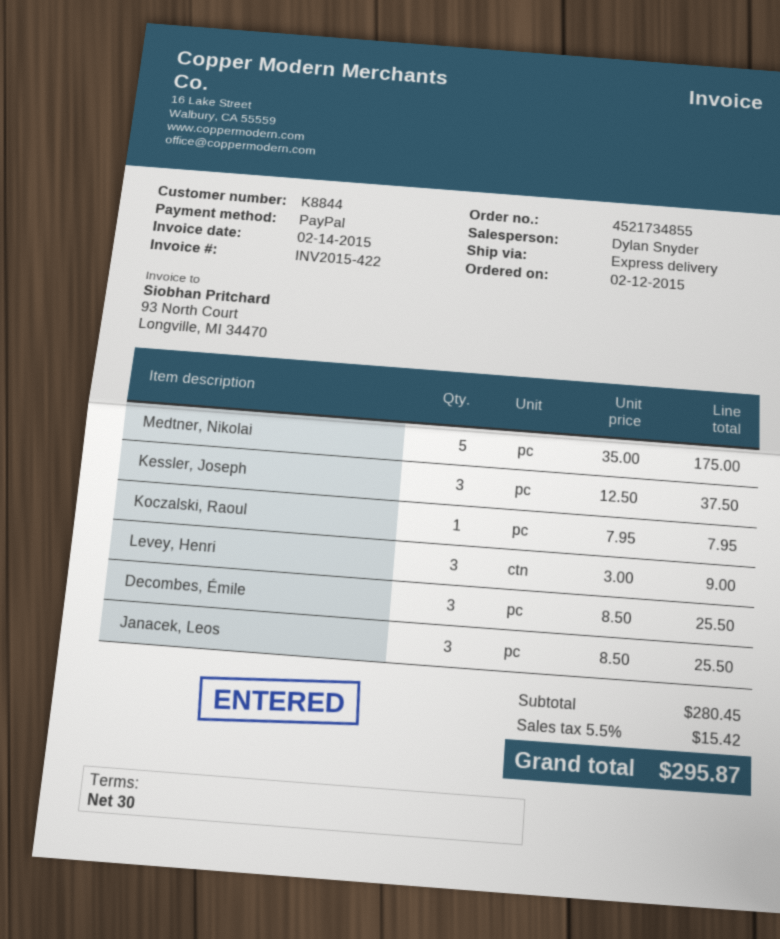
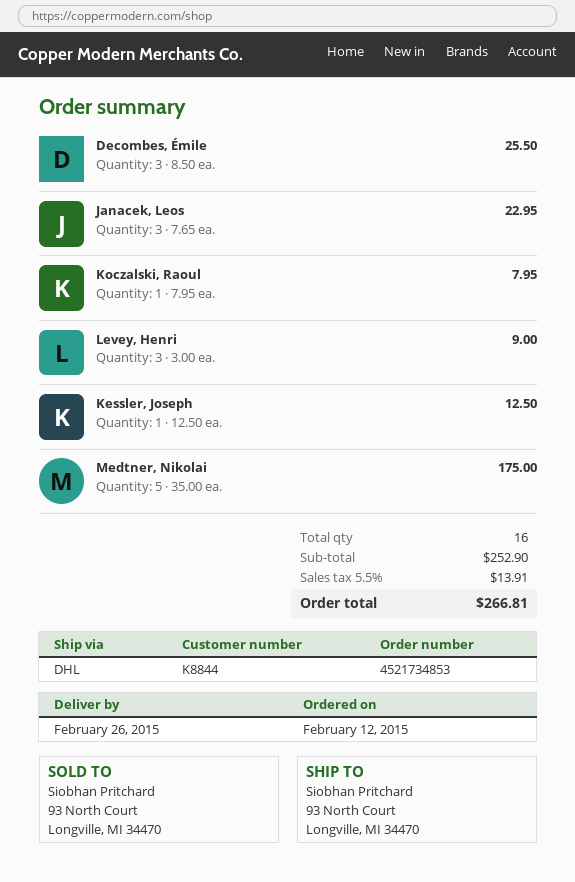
order number: 4521734855 -> 4521734853
shipping method: express -> DHL
Kessler, Joseph: 3 x 12.50 = 37.50 -> 1 x 12.50 = 12.50
Janacek, Leos: 3 x 8.50 = 25.50 -> 3 x 7.65 = 22.95
subtotal: 280.45 -> 252.90
tax: 5.5% = 15.42 -> 5.5% = 13.91
total: 295.87 -> 266.81

